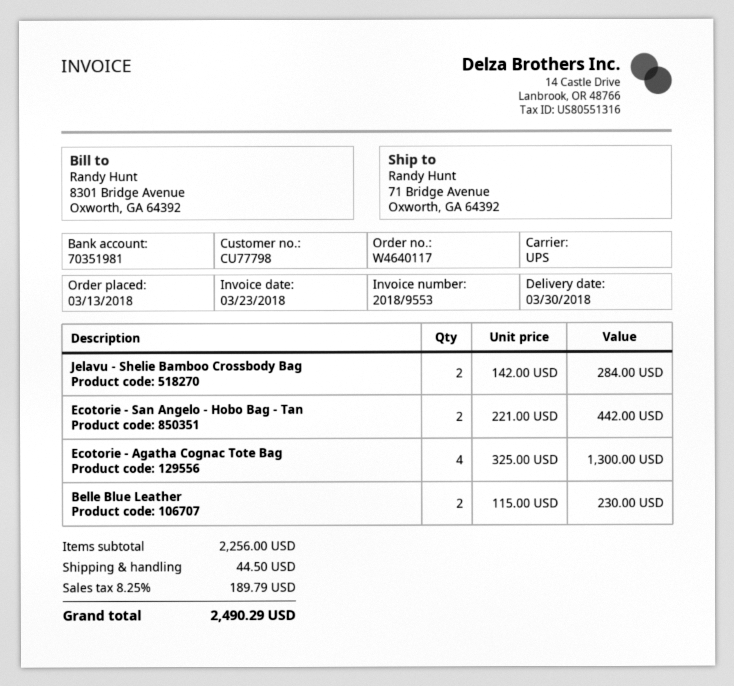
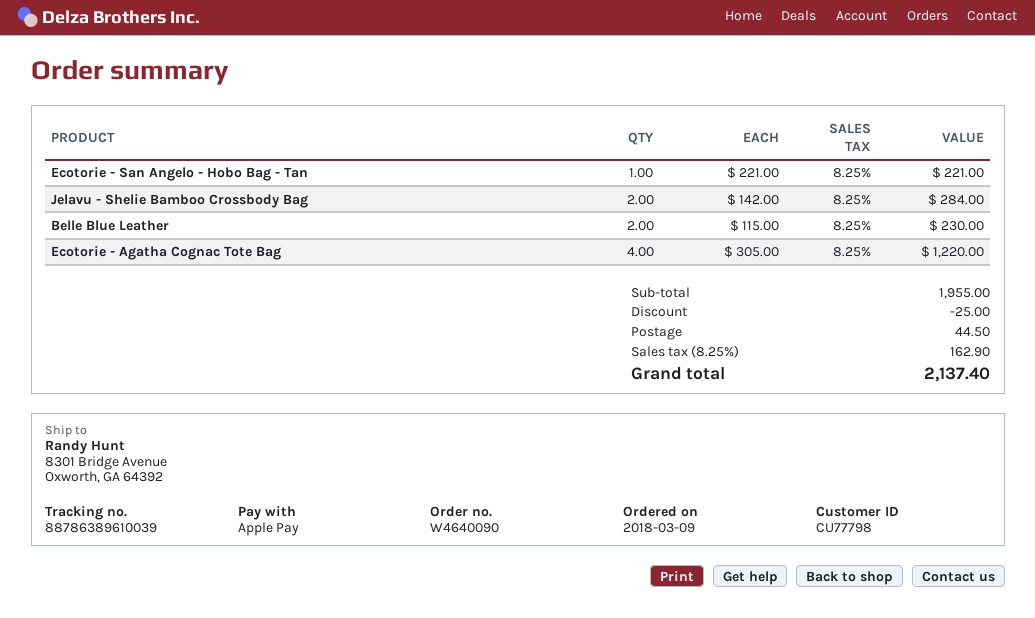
order number: W4640117 -> W4640090
order date: 2018-03-13 -> 2018-03-09
ship to: 71 Bridge Avenue, Oxworth, GA 64392 -> 8301 Bridge Avenue, Oxworth, GA 64392
Ecotorie - San Angelo - Hobo Bag - Tan: 2 x 221.00 = 442.00 -> 1 x 221.00 = 221.00
Ecotorie - Agatha Cognac Tote Bag: 4 x 325.00 = 1300.00 -> 4 x 305.00 = 1220.00
subtotal: 2256.00 -> 1955.00
discount: none -> 25.00
tax: 8.25% = 189.79 -> 8.25% = 162.90
total: 2490.29 -> 2137.40

